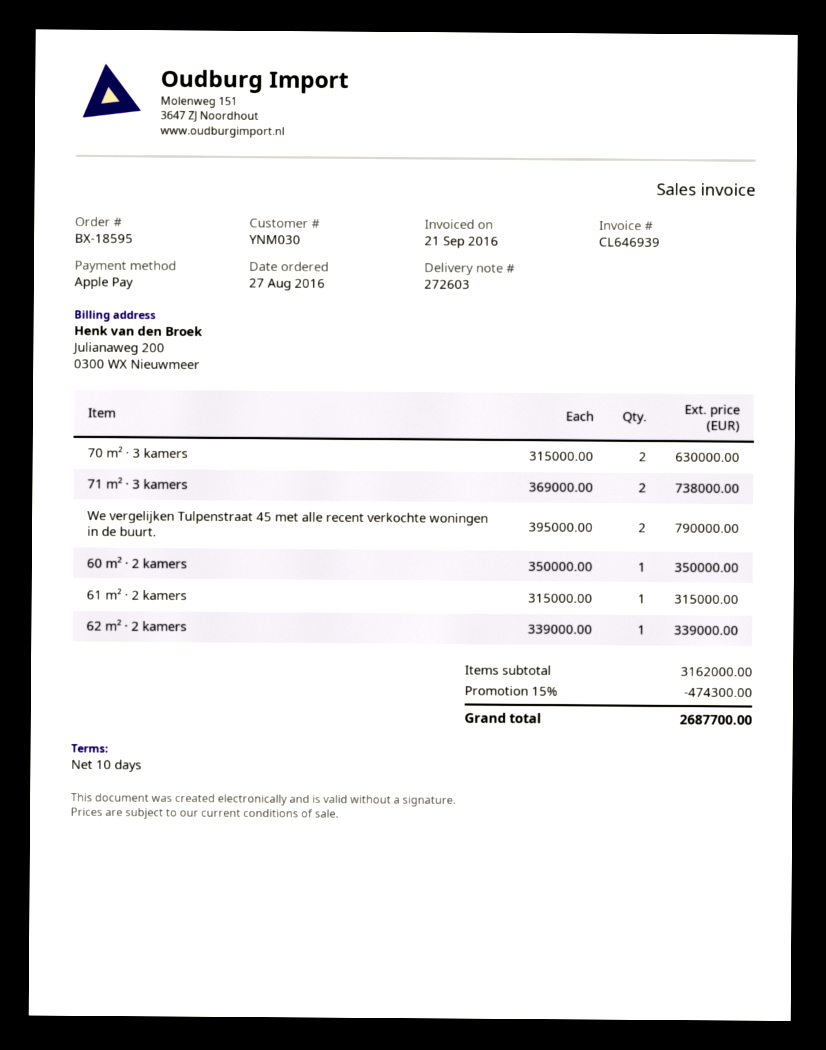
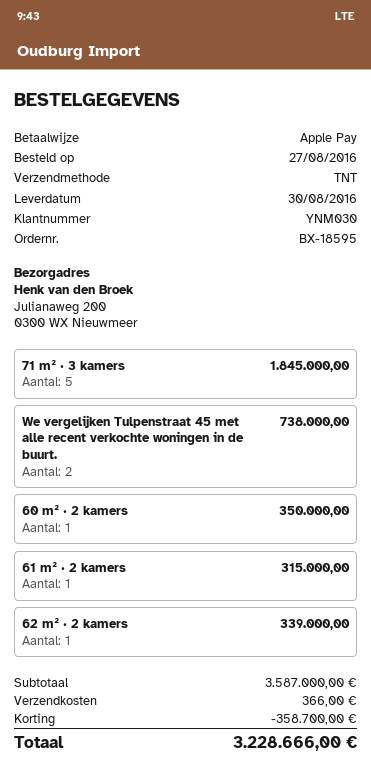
70 m² · 3 kamers: 2 for 630000.00 -> none
71 m² · 3 kamers: 2 for 738000.00 -> 5 for 1845000.00
We vergelijken Tulpenstraat 45 met alle recent verkochte woningen in de buurt.: 2 for 790000.00 -> 2 for 738000.00
subtotal: 3162000.00 -> 3587000.00
discount: 474300.00 -> 358700.00
shipping: none -> 366.00
total: 2687700.00 -> 3228666.00

